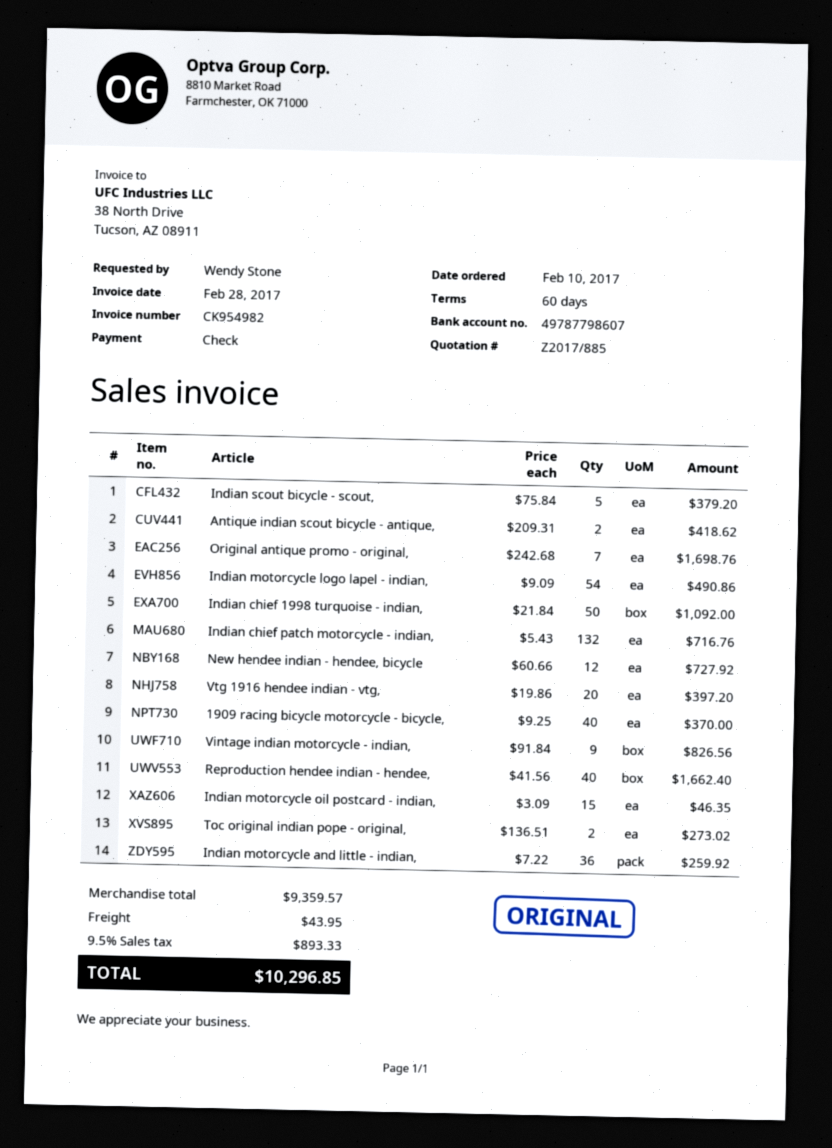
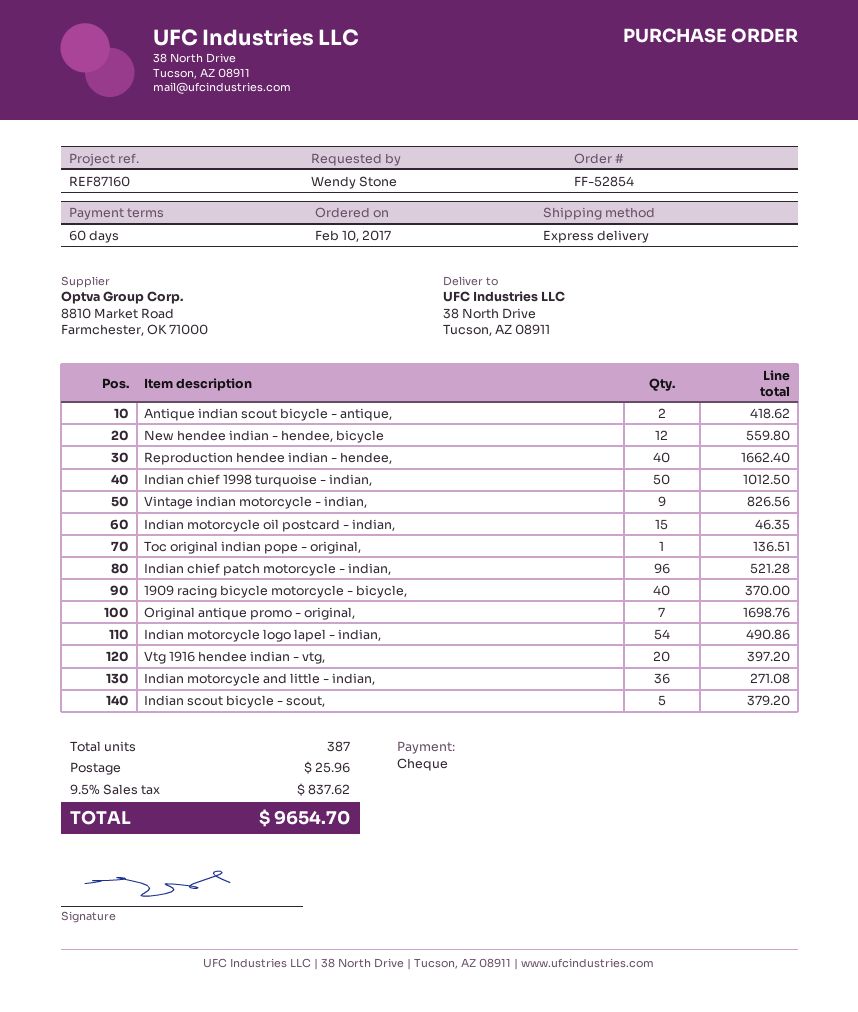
Indian chief 1998 turquoise - indian,: 50 for 1092.00 -> 50 for 1012.50
Indian chief patch motorcycle - indian,: 132 for 716.76 -> 96 for 521.28
New hendee indian - hendee, bicycle: 12 for 727.92 -> 12 for 559.80
Toc original indian pope - original,: 2 for 273.02 -> 1 for 136.51
Indian motorcycle and little - indian,: 36 for 259.92 -> 36 for 271.08
shipping: 43.95 -> 25.96
tax: 9.5% = 893.33 -> 9.5% = 837.62
total: 10296.85 -> 9654.70

